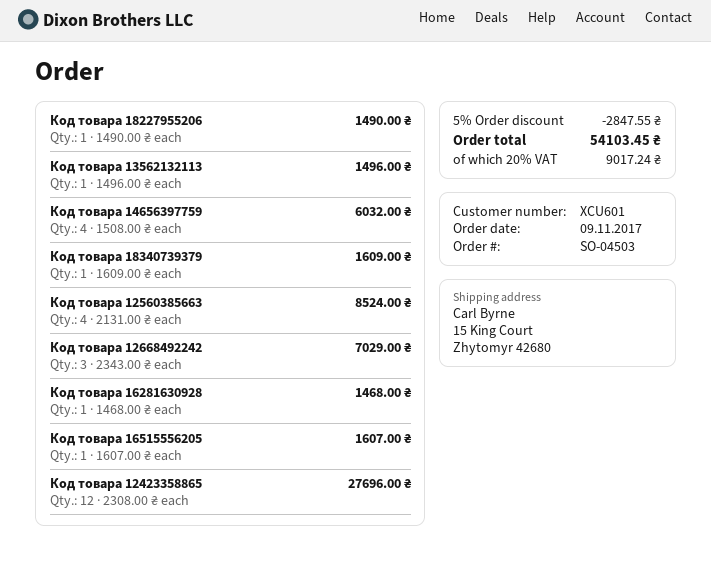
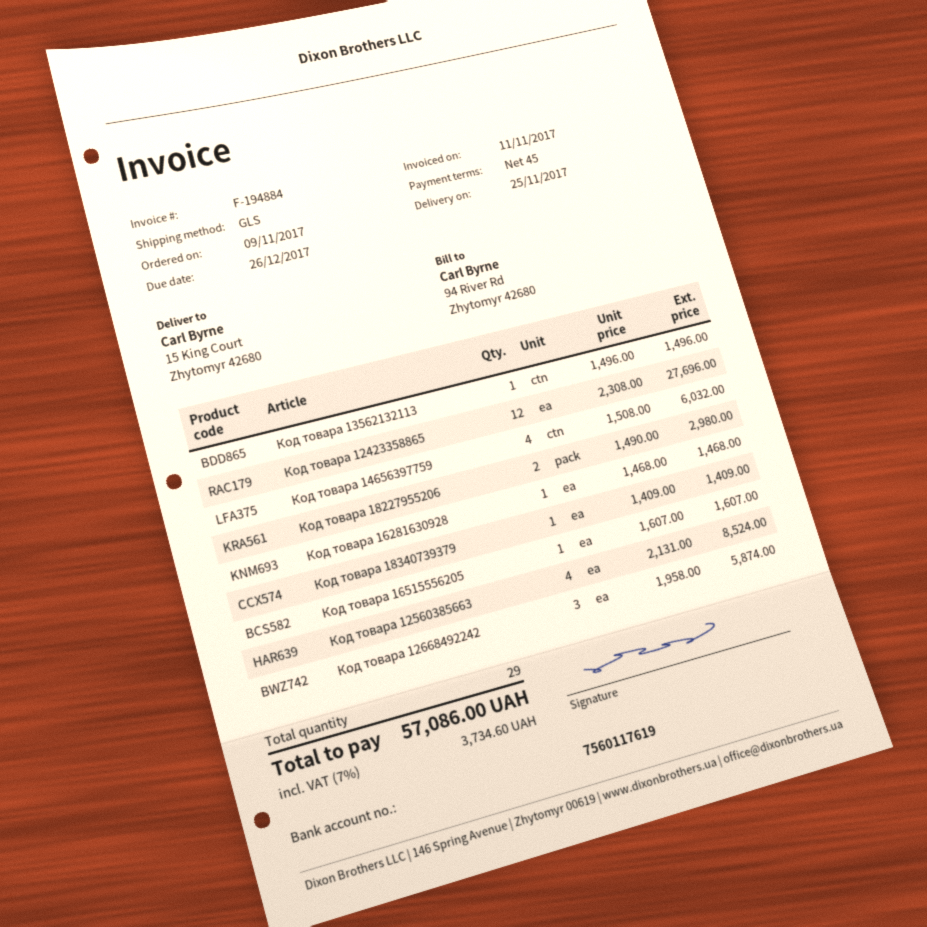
Код товара 18227955206: 1 x 1490.00 = 1490.00 -> 2 x 1490.00 = 2980.00
Код товара 18340739379: 1 x 1609.00 = 1609.00 -> 1 x 1409.00 = 1409.00
Код товара 12668492242: 3 x 2343.00 = 7029.00 -> 3 x 1958.00 = 5874.00
discount: 5% = 2847.55 -> none
tax: 20% = 9017.24 -> 7% = 3734.60
total: 54103.45 -> 57086.00

